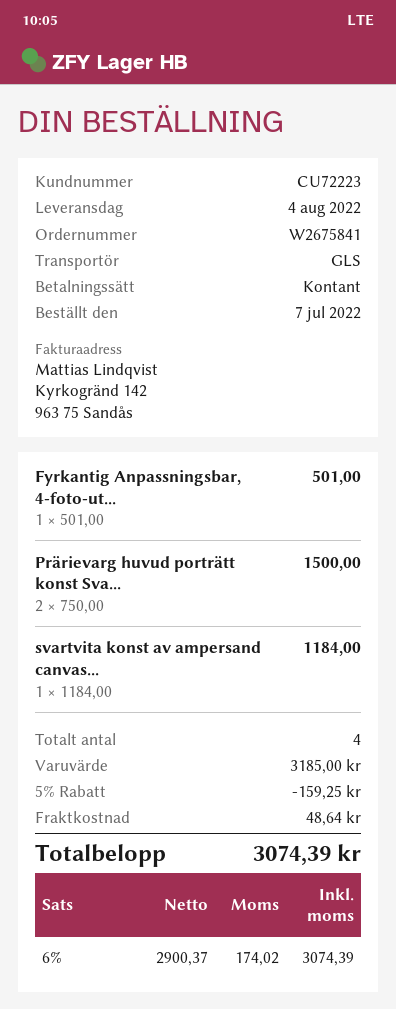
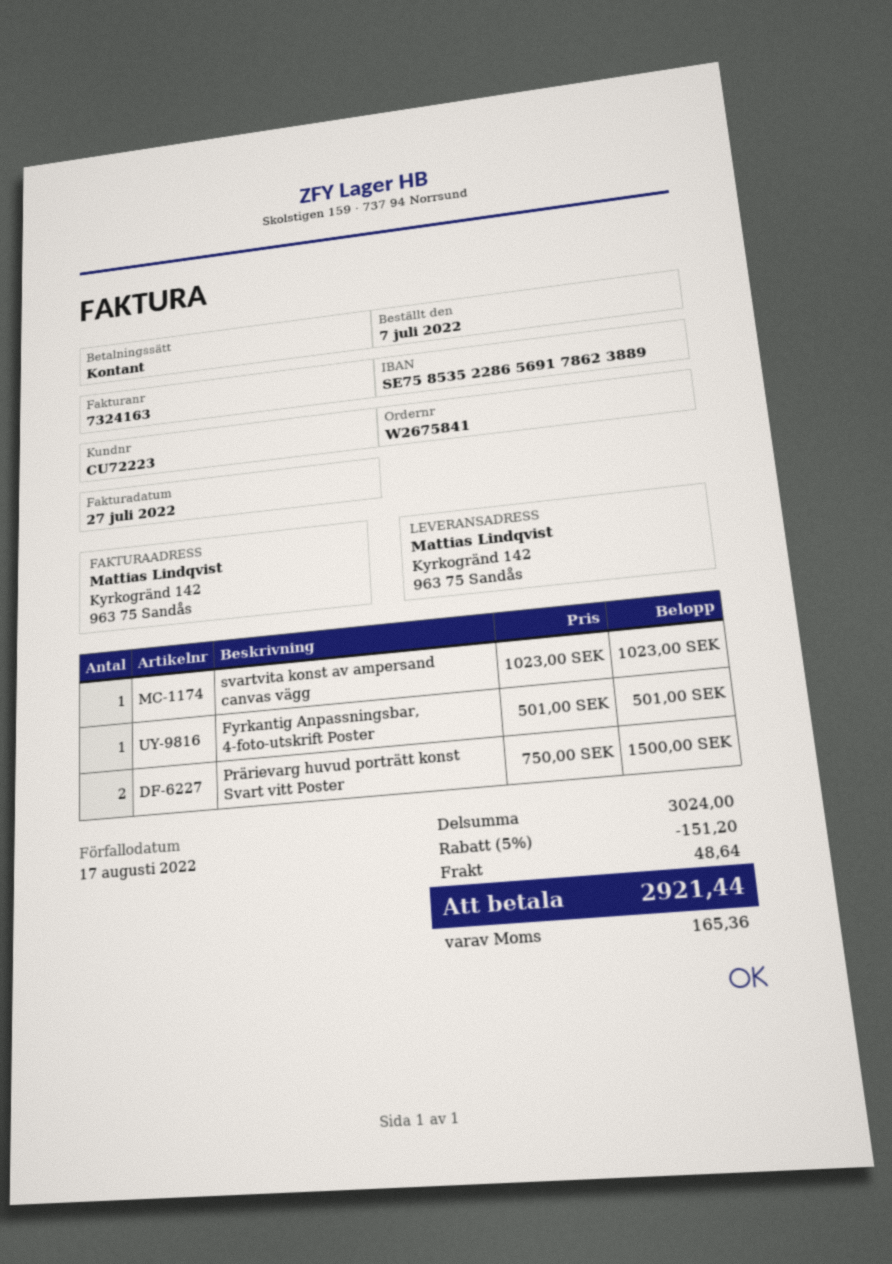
svartvita konst av ampersand canvas...: 1 x 1184.00 = 1184.00 -> 1 x 1023.00 = 1023.00
subtotal: 3185.00 -> 3024.00
discount: 5% = 159.25 -> 5% = 151.20
tax: 174.02 -> 165.36
total: 3074.39 -> 2921.44

